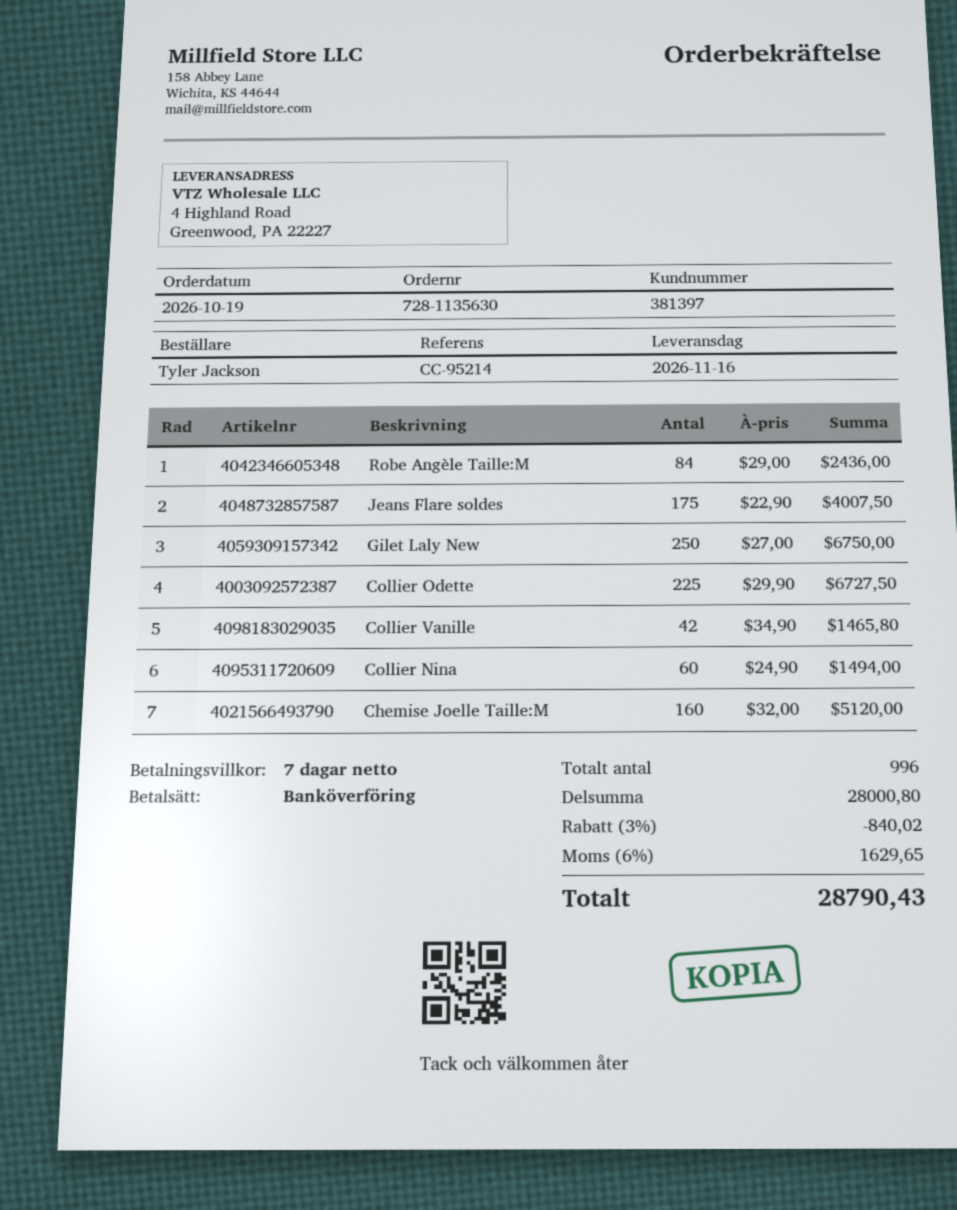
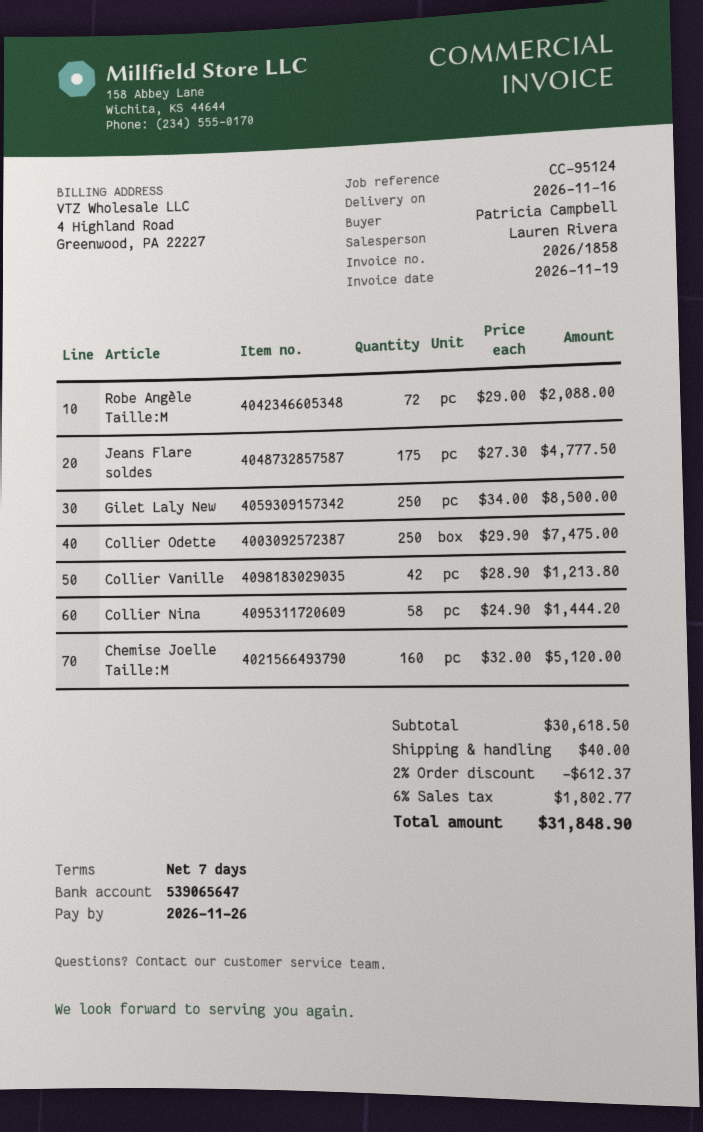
reference: CC-95214 -> CC-95124
ordered by: Tyler Jackson -> Patricia Campbell
Robe Angèle Taille:M: 84 x 29.00 = 2436.00 -> 72 x 29.00 = 2088.00
Jeans Flare soldes: 175 x 22.90 = 4007.50 -> 175 x 27.30 = 4777.50
Gilet Laly New: 250 x 27.00 = 6750.00 -> 250 x 34.00 = 8500.00
Collier Odette: 225 x 29.90 = 6727.50 -> 250 x 29.90 = 7475.00
Collier Vanille: 42 x 34.90 = 1465.80 -> 42 x 28.90 = 1213.80
Collier Nina: 60 x 24.90 = 1494.00 -> 58 x 24.90 = 1444.20
subtotal: 28000.80 -> 30618.50
discount: 3% = 840.02 -> 2% = 612.37
shipping: none -> 40.00
tax: 6% = 1629.65 -> 6% = 1802.77
total: 28790.43 -> 31848.90

